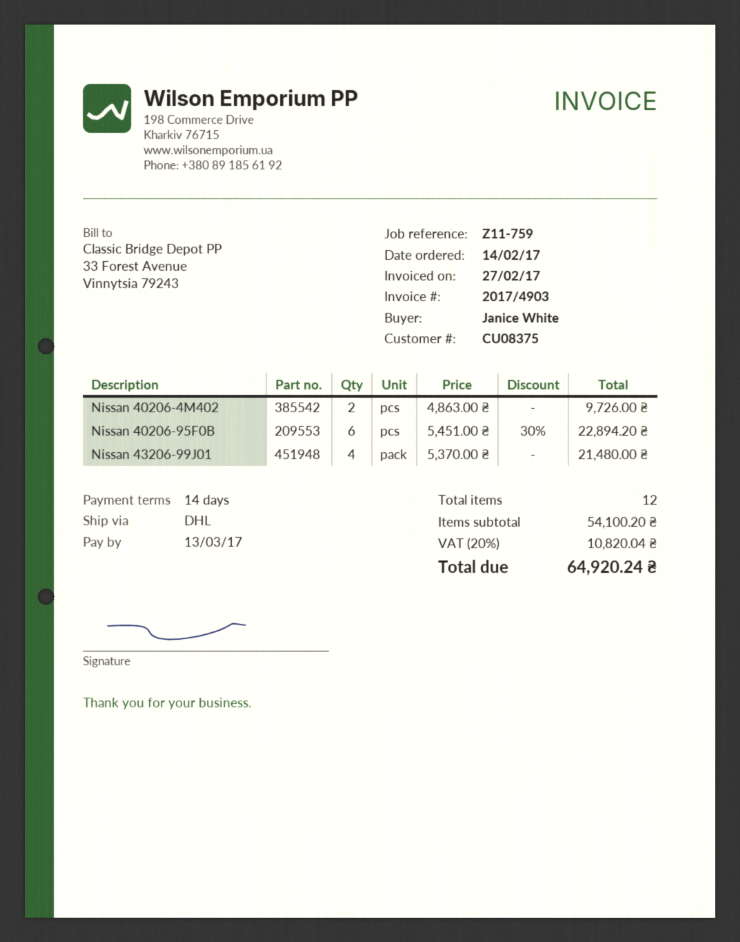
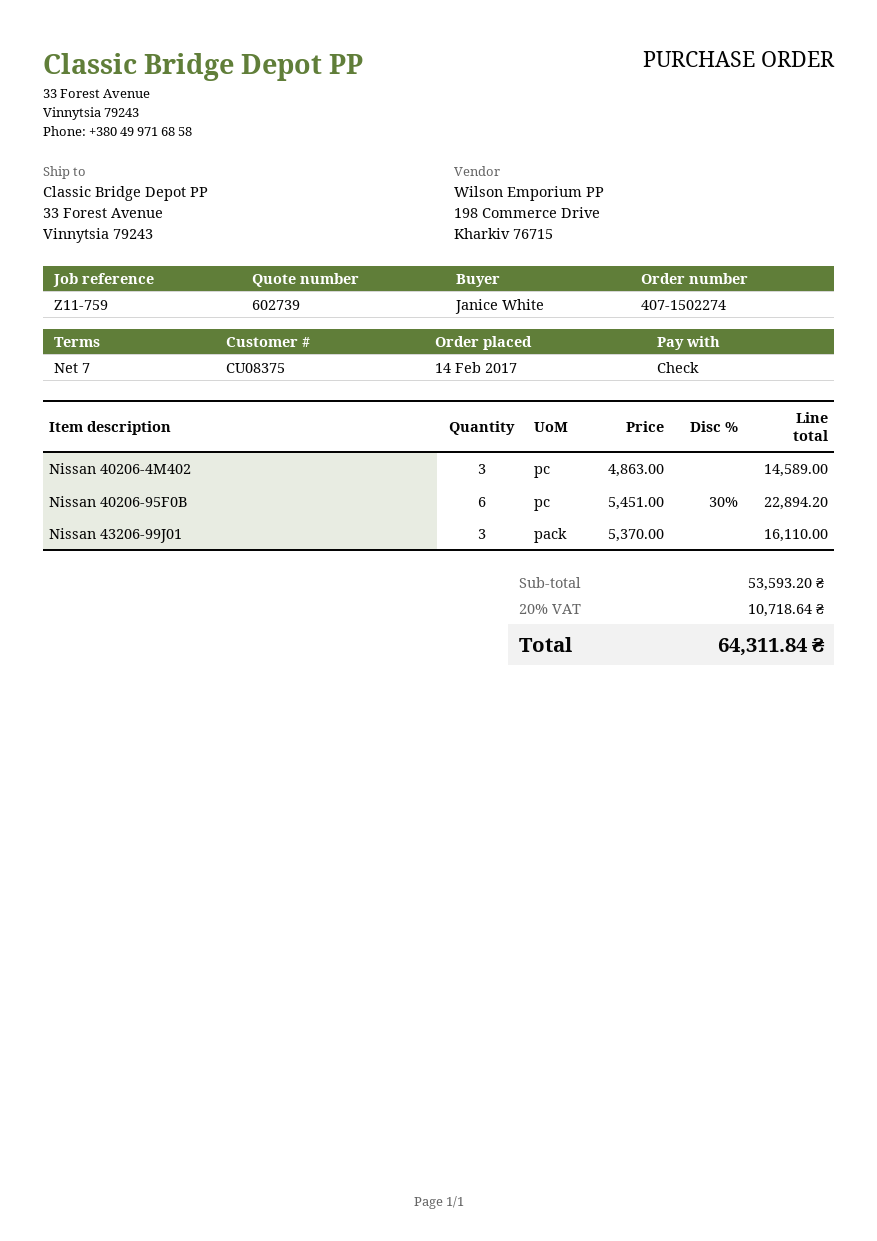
payment terms: 14 days -> 7 days
Nissan 40206-4M402: 2 x 4863.00 = 9726.00 -> 3 x 4863.00 = 14589.00
Nissan 43206-99J01: 4 x 5370.00 = 21480.00 -> 3 x 5370.00 = 16110.00
subtotal: 54100.20 -> 53593.20
tax: 20% = 10820.04 -> 20% = 10718.64
total: 64920.24 -> 64311.84

